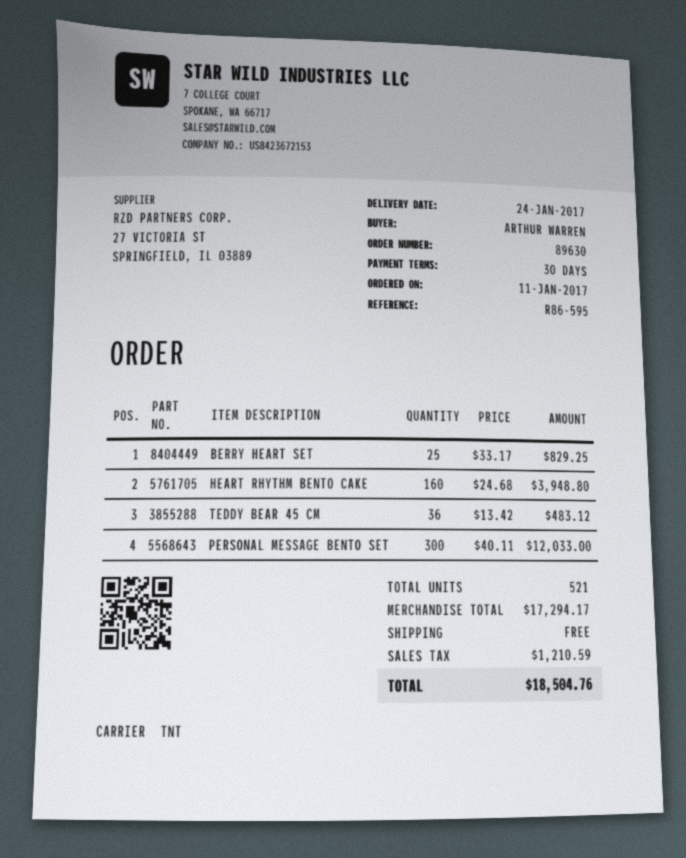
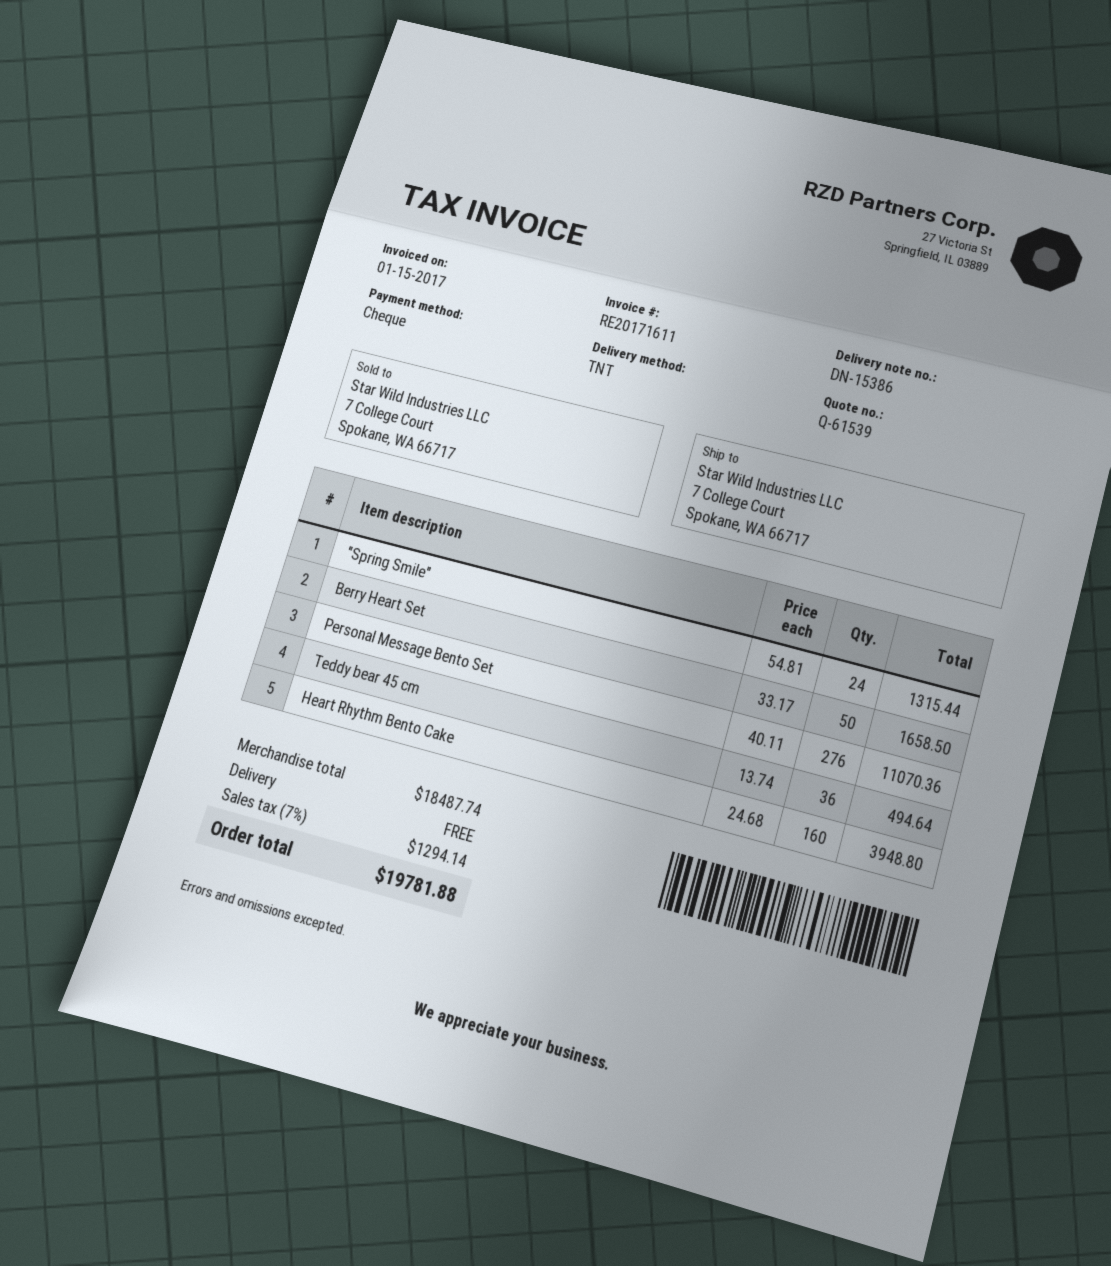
BERRY HEART SET: 25 x 33.17 = 829.25 -> 50 x 33.17 = 1658.50
TEDDY BEAR 45 CM: 36 x 13.42 = 483.12 -> 36 x 13.74 = 494.64
PERSONAL MESSAGE BENTO SET: 300 x 40.11 = 12033.00 -> 276 x 40.11 = 11070.36
"Spring Smile": none -> 24 x 54.81 = 1315.44
subtotal: 17294.17 -> 18487.74
tax: 1210.59 -> 1294.14
total: 18504.76 -> 19781.88

